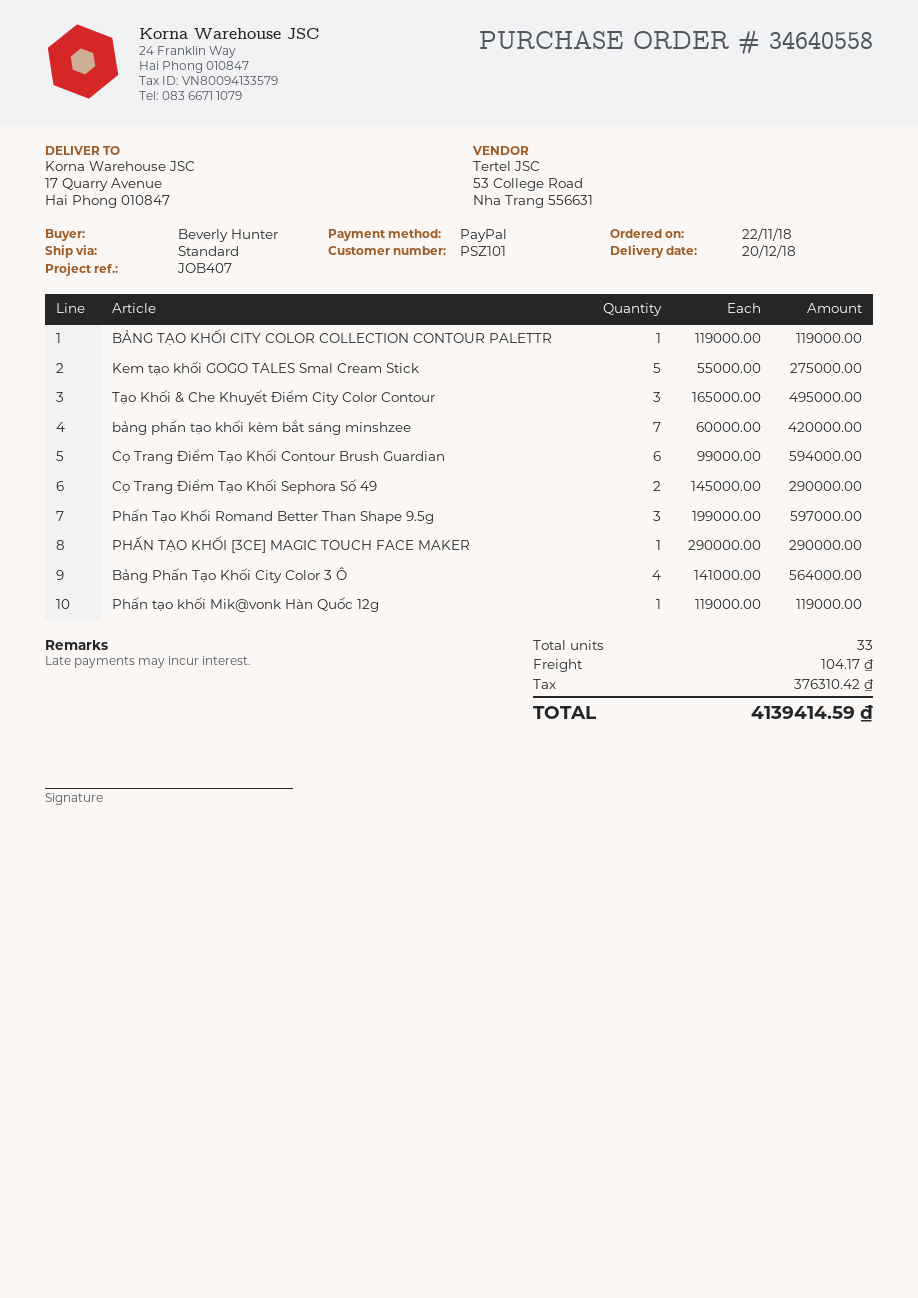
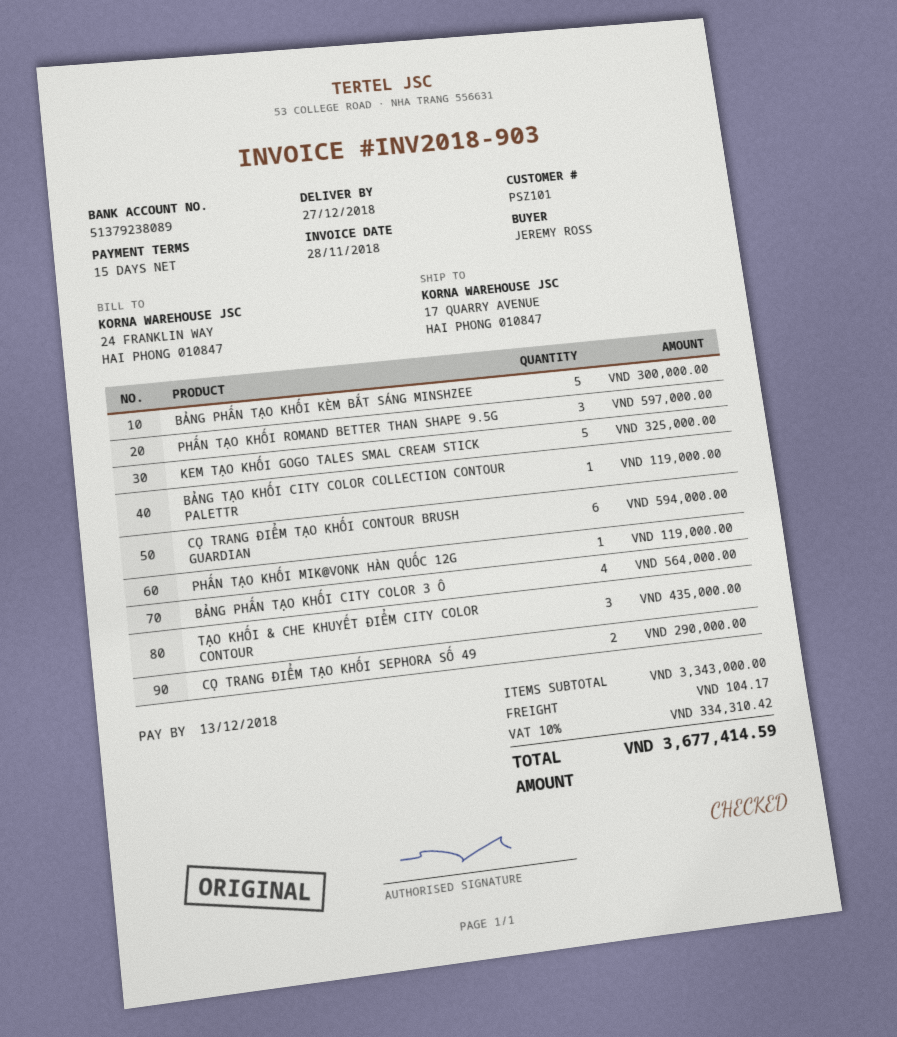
delivery date: 2018-12-20 -> 2018-12-27
ordered by: Beverly Hunter -> JEREMY ROSS
Kem tạo khối GOGO TALES Smal Cream Stick: 5 for 275000.00 -> 5 for 325000.00
Tạo Khối & Che Khuyết Điểm City Color Contour: 3 for 495000.00 -> 3 for 435000.00
bảng phấn tạo khối kèm bắt sáng minshzee: 7 for 420000.00 -> 5 for 300000.00
PHẤN TẠO KHỐI [3CE] MAGIC TOUCH FACE MAKER: 1 for 290000.00 -> none
tax: 376310.42 -> 334310.42
total: 4139414.59 -> 3677414.59

